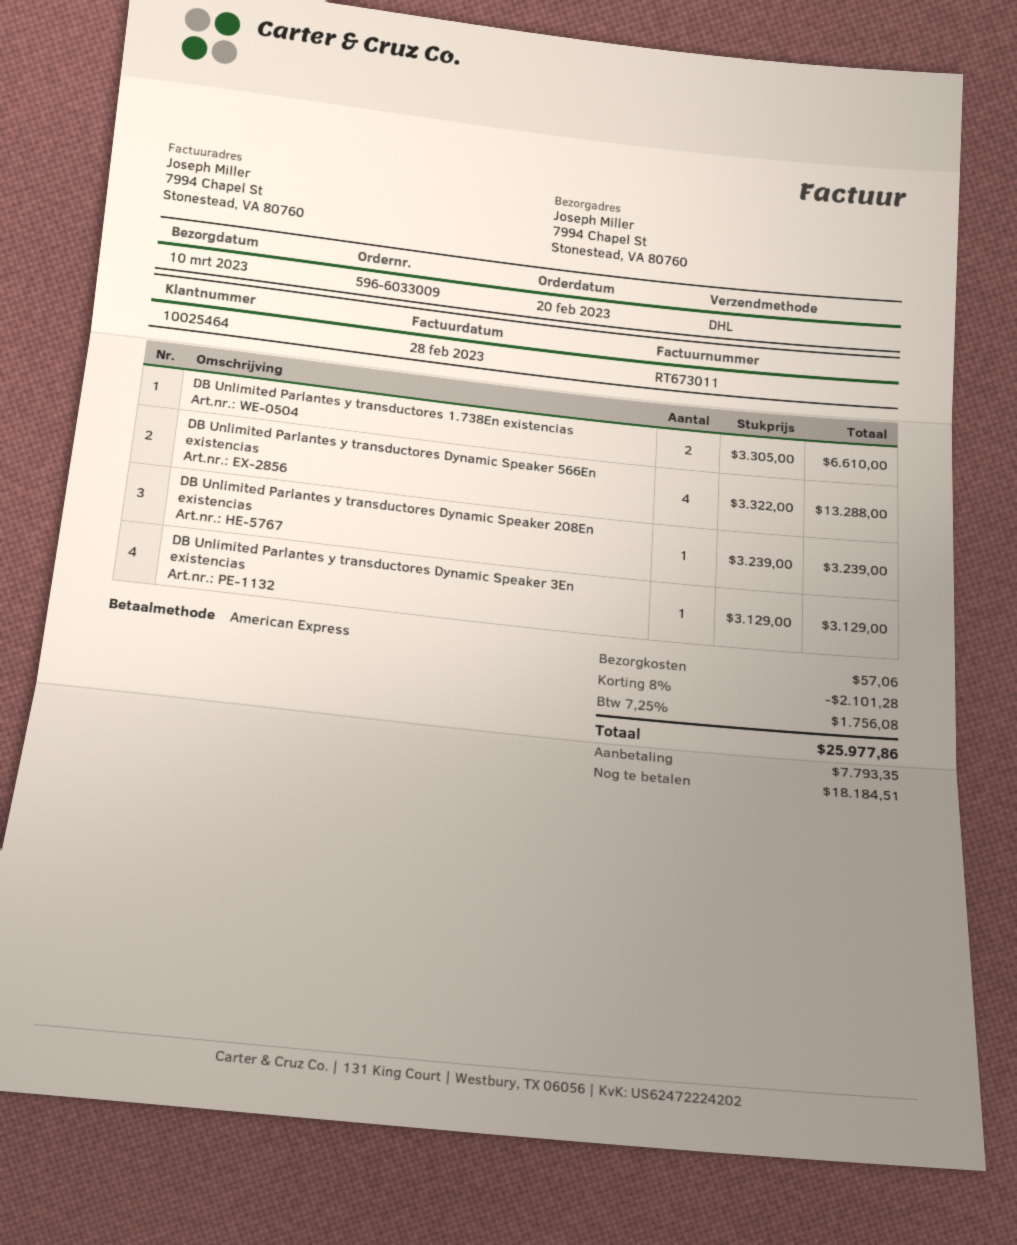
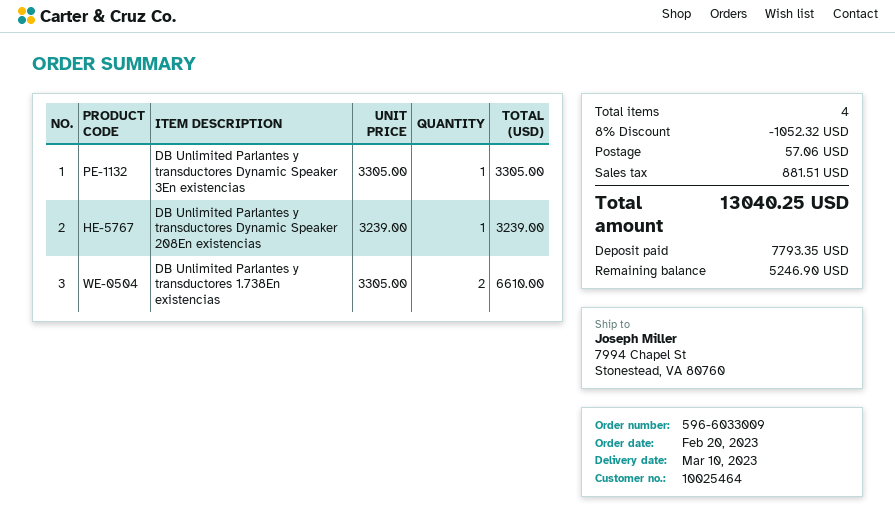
DB Unlimited Parlantes y transductores Dynamic Speaker 566En existencias: 4 x 3322.00 = 13288.00 -> none
DB Unlimited Parlantes y transductores Dynamic Speaker 3En existencias: 1 x 3129.00 = 3129.00 -> 1 x 3305.00 = 3305.00
discount: 8% = 2101.28 -> 8% = 1052.32
tax: 1756.08 -> 881.51
total: 25977.86 -> 13040.25
balance: 18184.51 -> 5246.90

